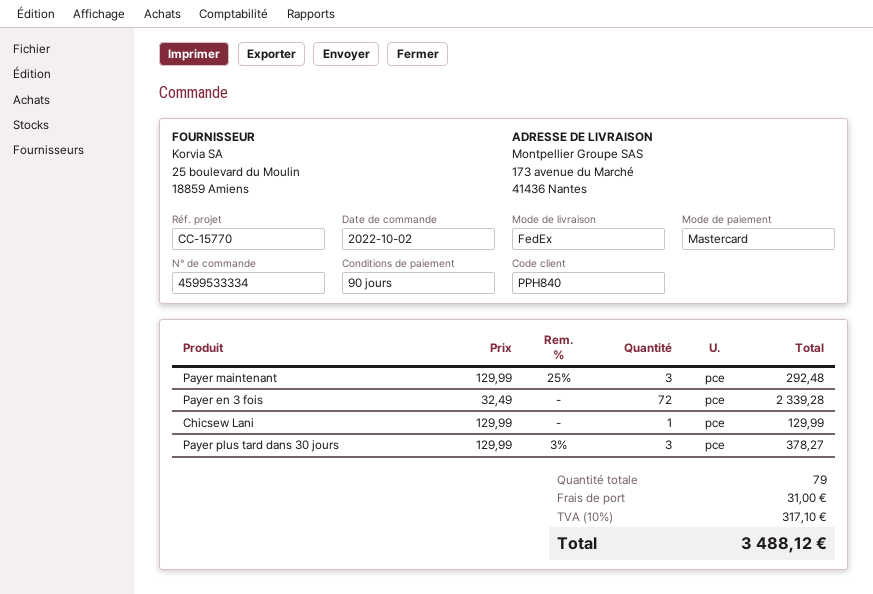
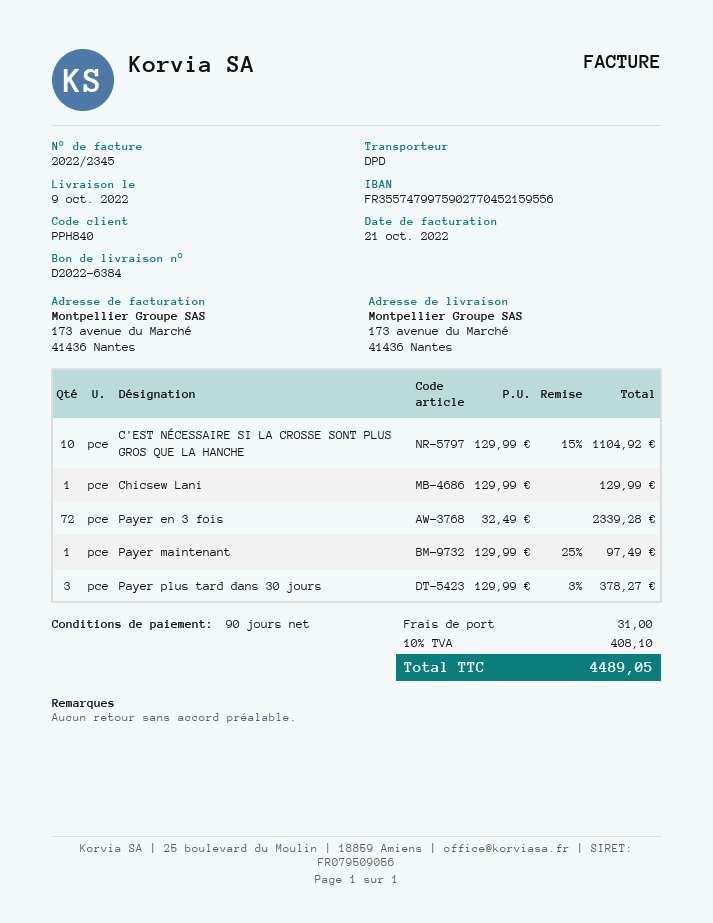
shipping method: FedEx -> DPD
Payer maintenant: 3 x 129.99 - 25% = 292.48 -> 1 x 129.99 - 25% = 97.49
C'EST NÉCESSAIRE SI LA CROSSE SONT PLUS GROS QUE LA HANCHE: none -> 10 x 129.99 - 15% = 1104.92
tax: 10% = 317.10 -> 10% = 408.10
total: 3488.12 -> 4489.05

